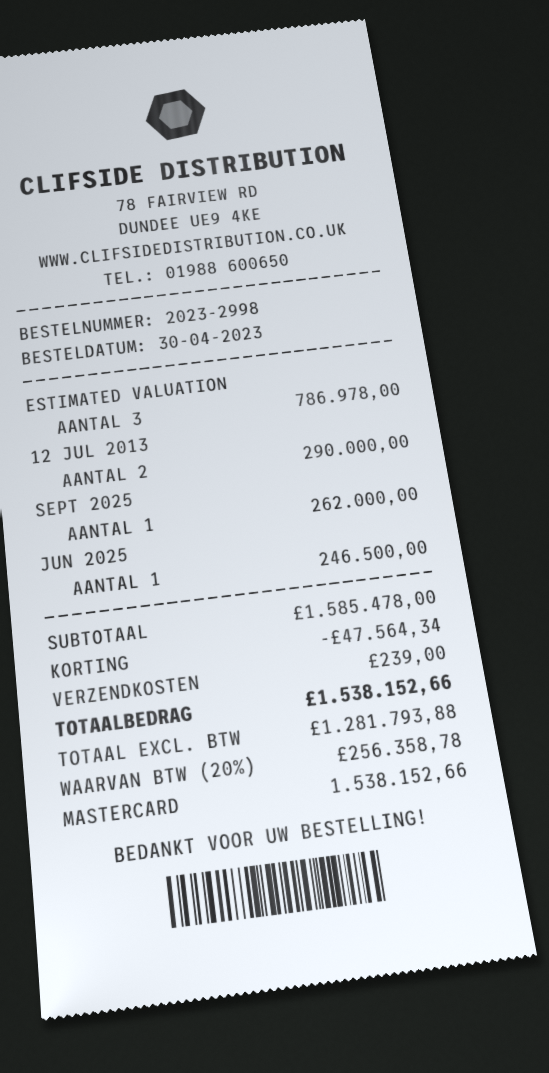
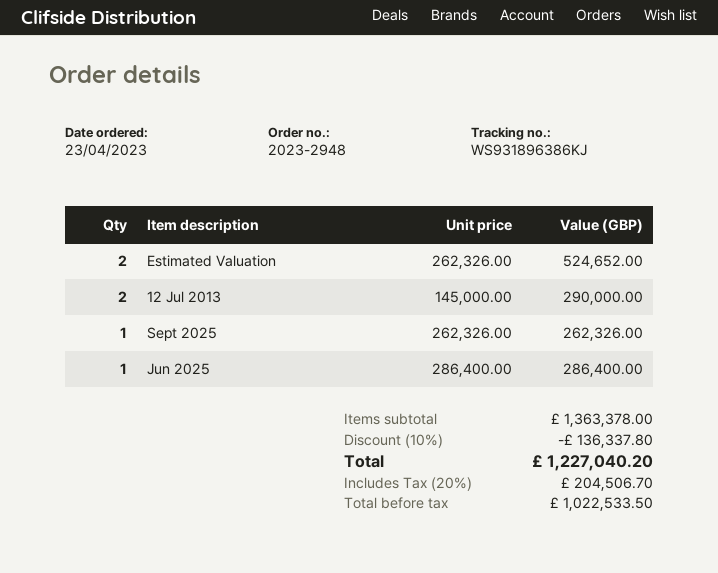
order number: 2023-2998 -> 2023-2948
order date: 2023-04-30 -> 2023-04-23
ESTIMATED VALUATION: 3 for 786978.00 -> 2 for 524652.00
SEPT 2025: 1 for 262000.00 -> 1 for 262326.00
JUN 2025: 1 for 246500.00 -> 1 for 286400.00
subtotal: 1585478.00 -> 1363378.00
discount: 47564.34 -> 136337.80
shipping: 239.00 -> none
net: 1281793.88 -> 1022533.50
tax: 20% = 256358.78 -> 20% = 204506.70
total: 1538152.66 -> 1227040.20

